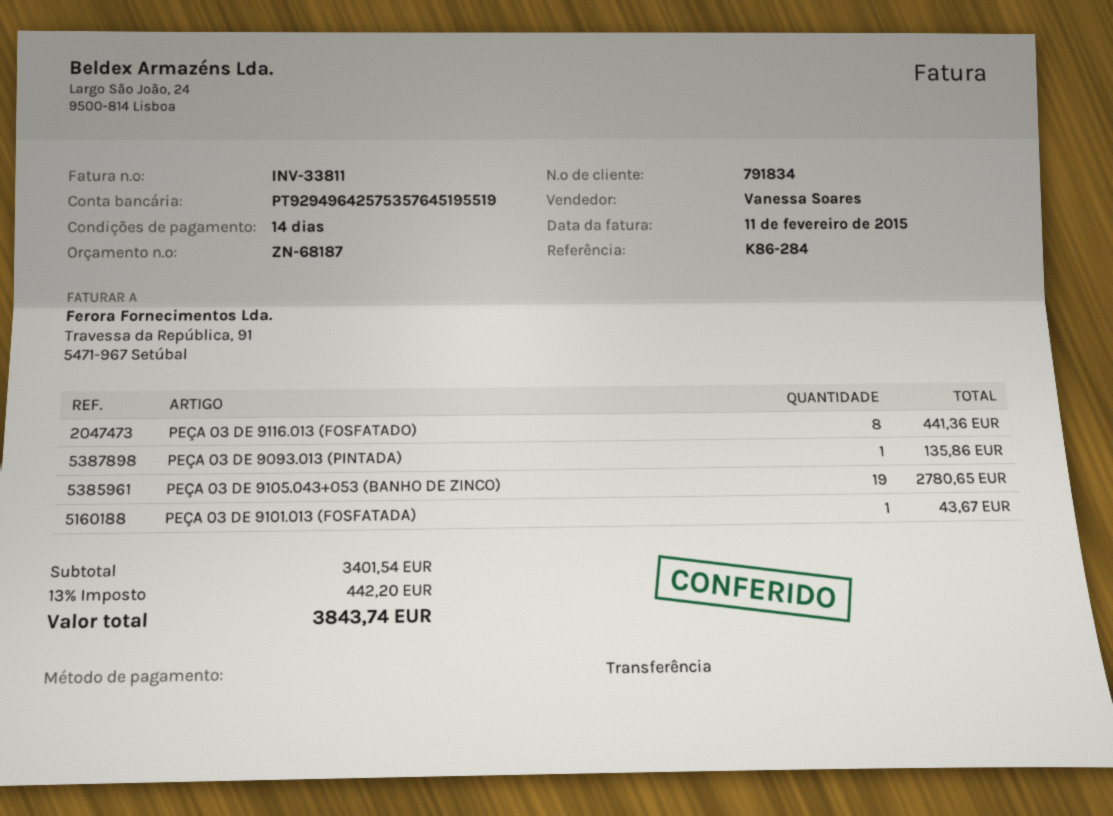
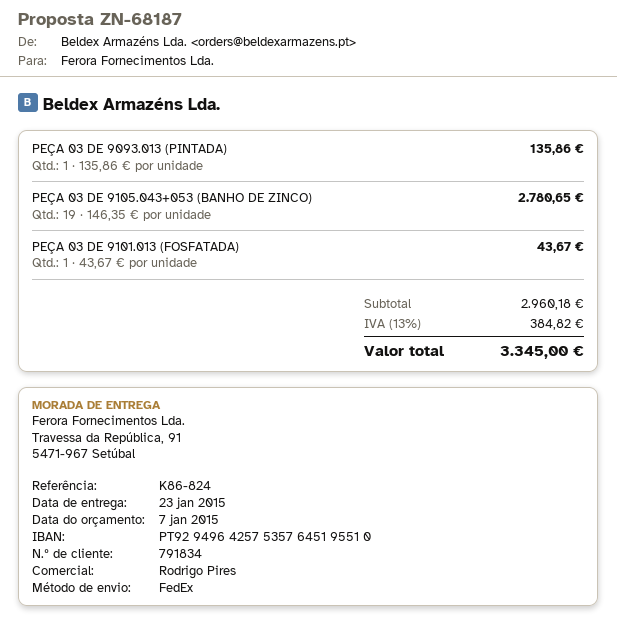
reference: K86-284 -> K86-824
sales rep: Vanessa Soares -> Rodrigo Pires
bank account: PT92949642575357645195519 -> PT92949642575357645195510
PEÇA 03 DE 9116.013 (FOSFATADO): 8 for 441.36 -> none
subtotal: 3401.54 -> 2960.18
tax: 13% = 442.20 -> 13% = 384.82
total: 3843.74 -> 3345.00

